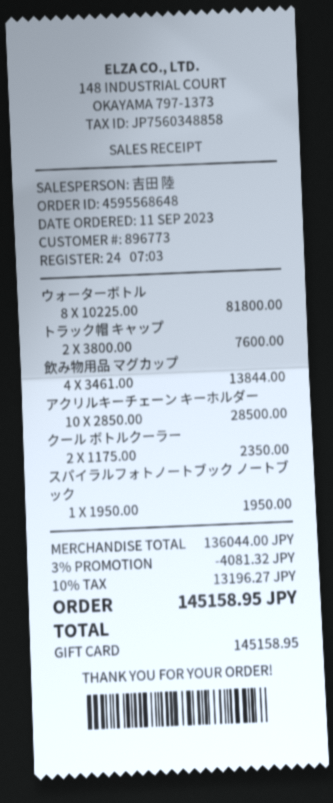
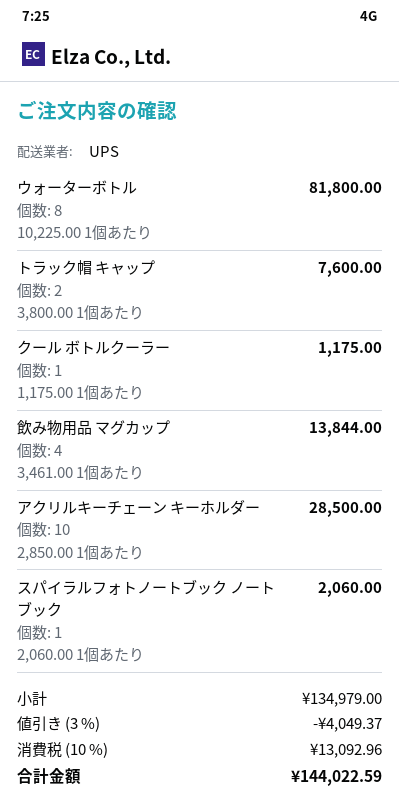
クール ボトルクーラー: 2 x 1175.00 = 2350.00 -> 1 x 1175.00 = 1175.00
スパイラルフォトノートブック ノートブック: 1 x 1950.00 = 1950.00 -> 1 x 2060.00 = 2060.00
subtotal: 136044.00 -> 134979.00
discount: 3% = 4081.32 -> 3% = 4049.37
tax: 10% = 13196.27 -> 10% = 13092.96
total: 145158.95 -> 144022.59

